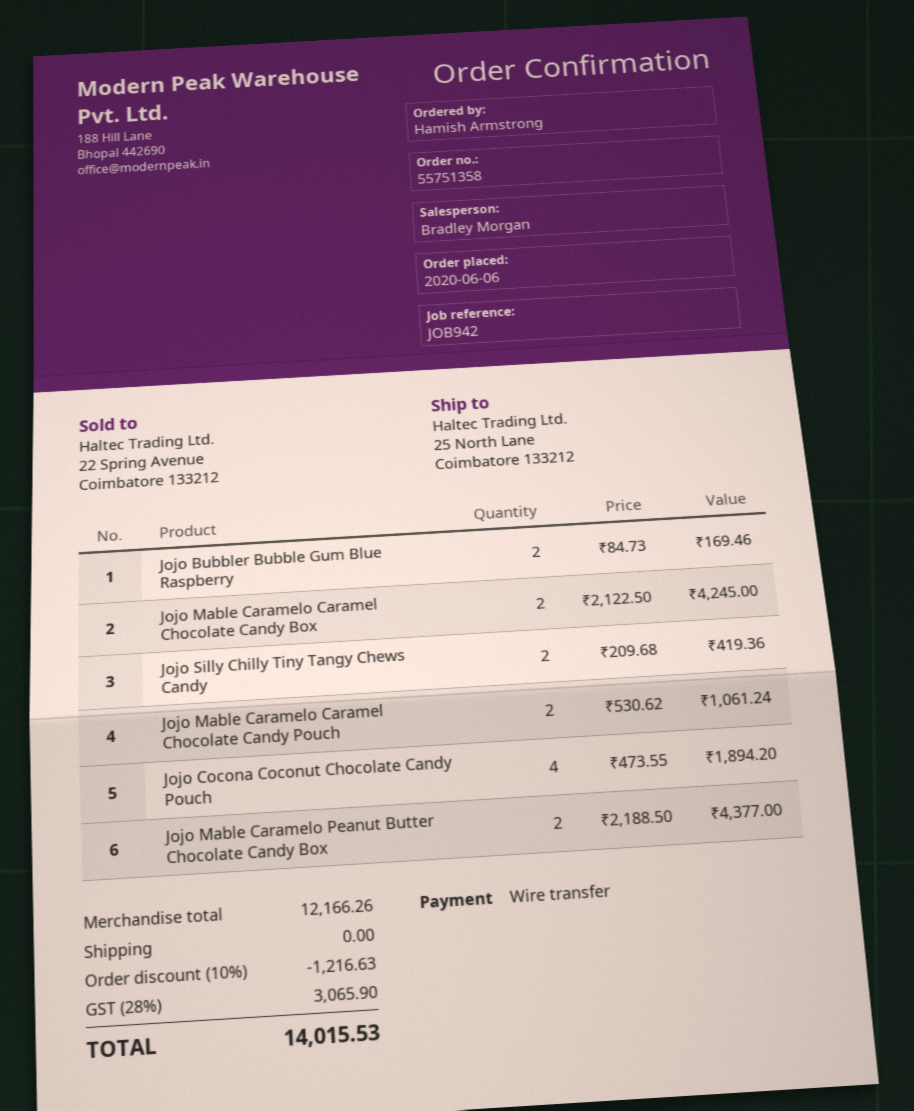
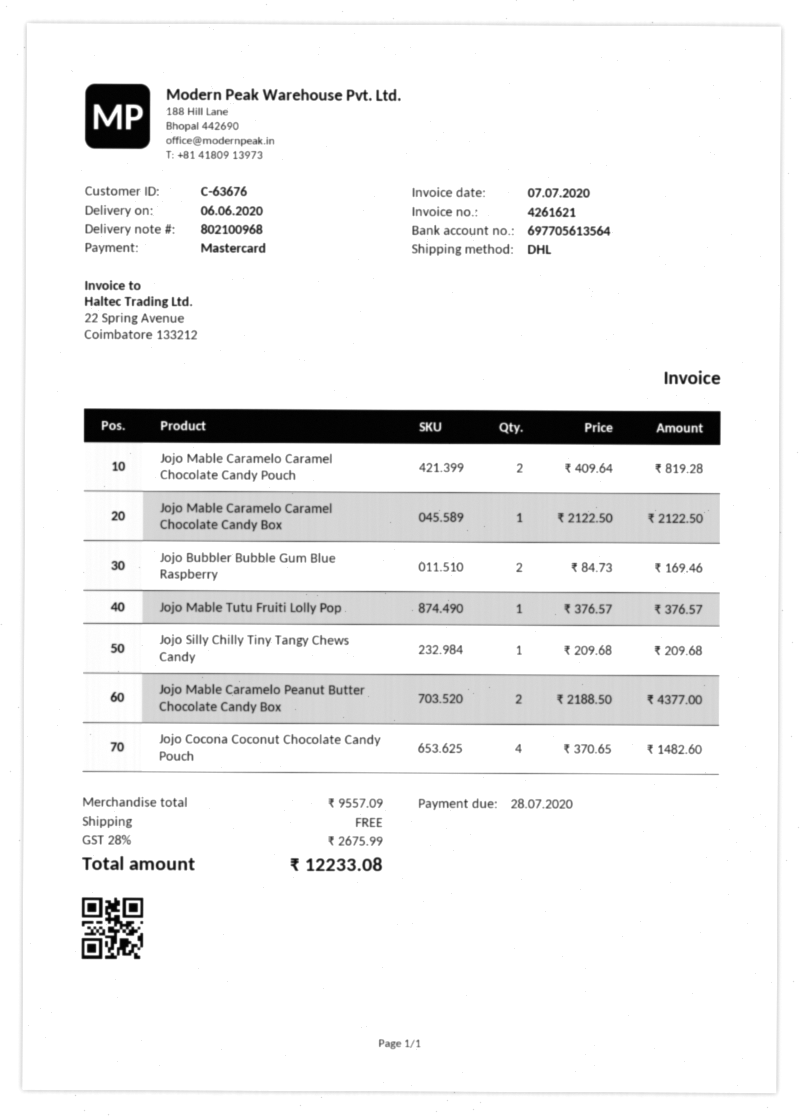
payment method: bank transfer -> Mastercard
Jojo Mable Caramelo Caramel Chocolate Candy Box: 2 x 2122.50 = 4245.00 -> 1 x 2122.50 = 2122.50
Jojo Silly Chilly Tiny Tangy Chews Candy: 2 x 209.68 = 419.36 -> 1 x 209.68 = 209.68
Jojo Mable Caramelo Caramel Chocolate Candy Pouch: 2 x 530.62 = 1061.24 -> 2 x 409.64 = 819.28
Jojo Cocona Coconut Chocolate Candy Pouch: 4 x 473.55 = 1894.20 -> 4 x 370.65 = 1482.60
Jojo Mable Tutu Fruiti Lolly Pop: none -> 1 x 376.57 = 376.57
subtotal: 12166.26 -> 9557.09
discount: 10% = 1216.63 -> none
tax: 28% = 3065.90 -> 28% = 2675.99
total: 14015.53 -> 12233.08

